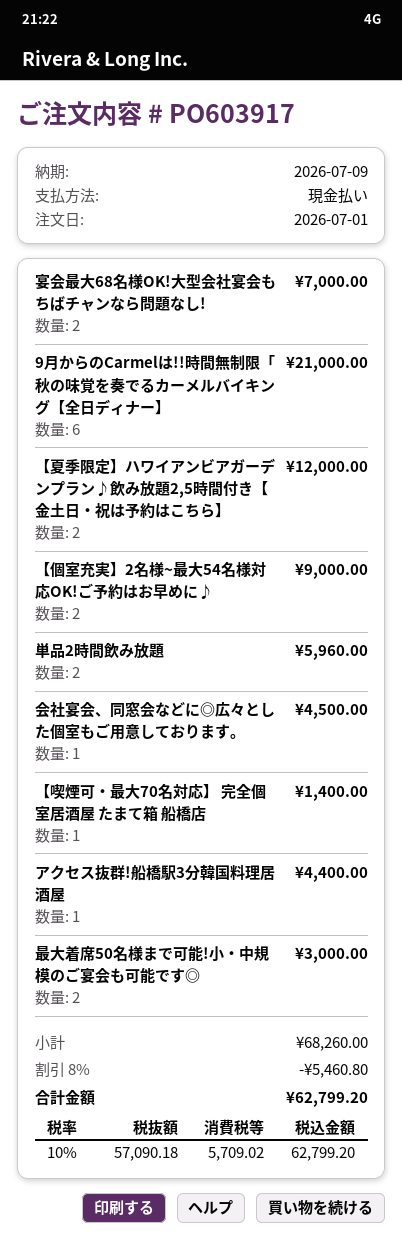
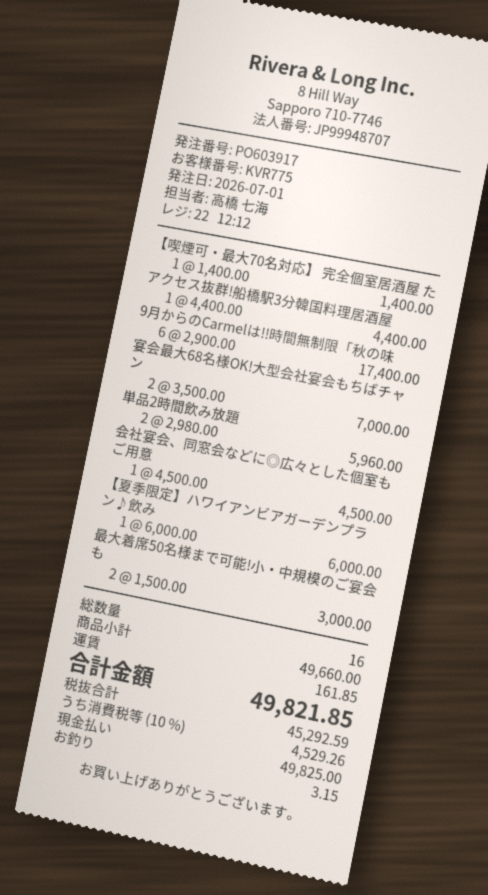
9月からのCarmelは!!時間無制限「秋の味覚を奏でるカーメルバイキング【全日ディナー】: 6 for 21000.00 -> 6 for 17400.00
【夏季限定】ハワイアンビアガーデンプラン♪飲み放題2,5時間付き【金土日・祝は予約はこちら】: 2 for 12000.00 -> 1 for 6000.00
【個室充実】2名様~最大54名様対応OK!ご予約はお早めに♪: 2 for 9000.00 -> none
subtotal: 68260.00 -> 49660.00
discount: 8% = 5460.80 -> none
shipping: none -> 161.85
net: 57090.18 -> 45292.59
tax: 10% = 5709.02 -> 10% = 4529.26
total: 62799.20 -> 49821.85

